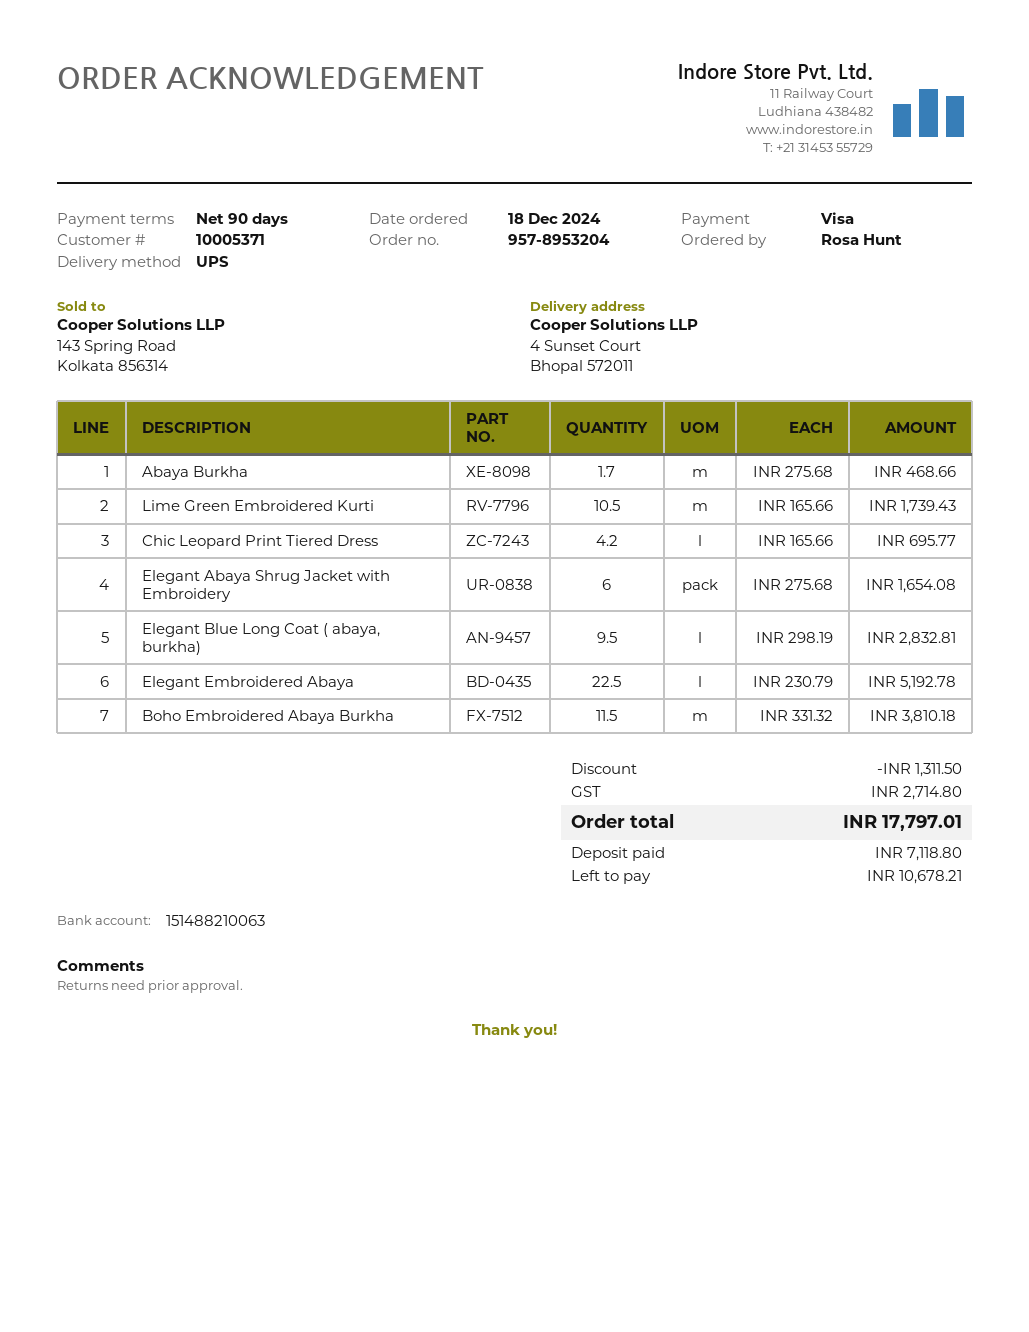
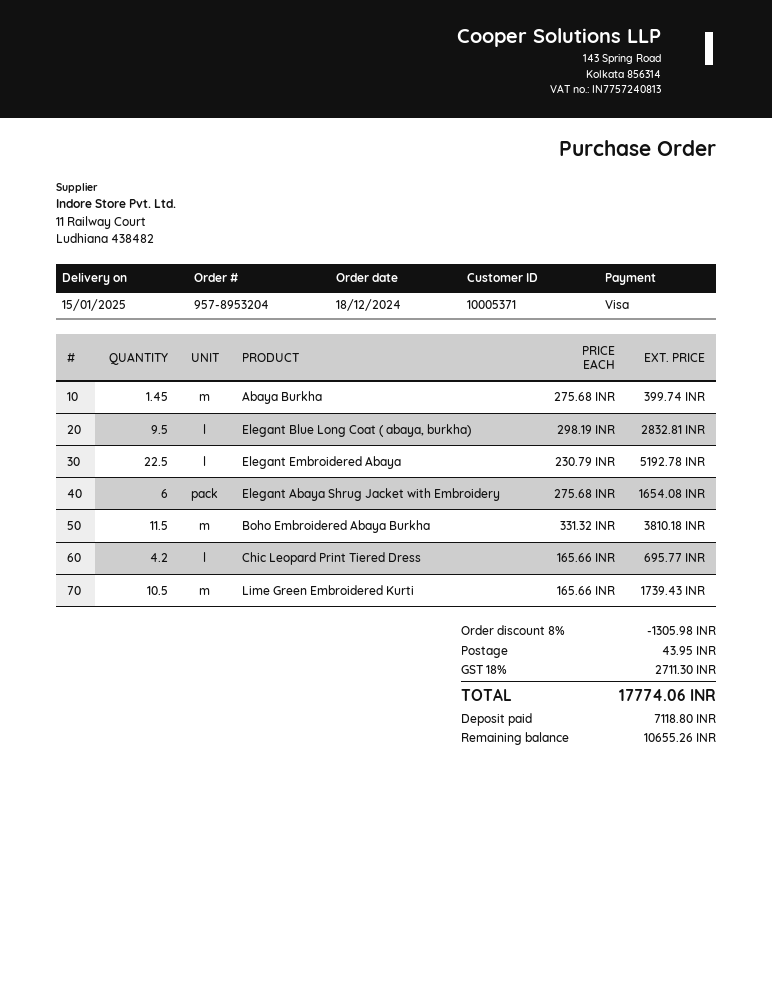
Abaya Burkha: 1.7 x 275.68 = 468.66 -> 1.45 x 275.68 = 399.74
discount: 1311.50 -> 1305.98
shipping: none -> 43.95
tax: 2714.80 -> 2711.30
total: 17797.01 -> 17774.06
balance: 10678.21 -> 10655.26

